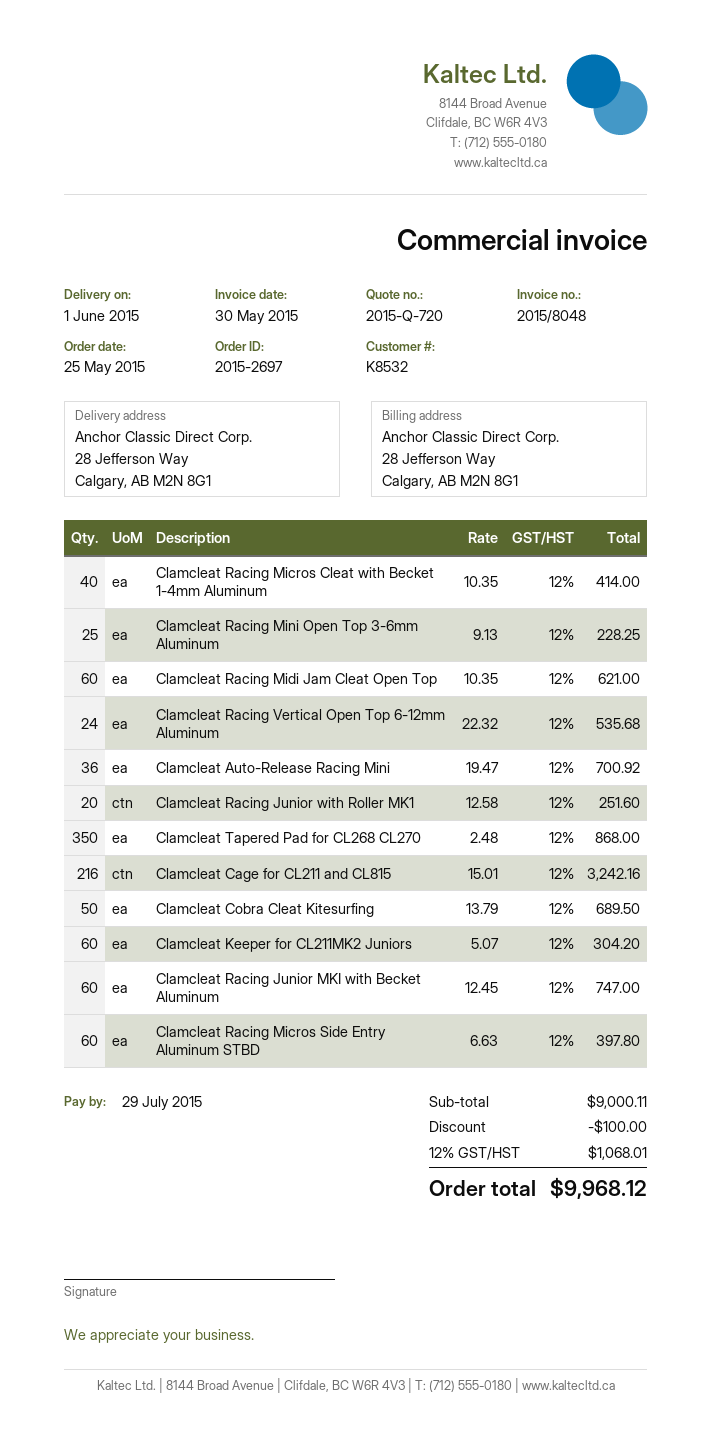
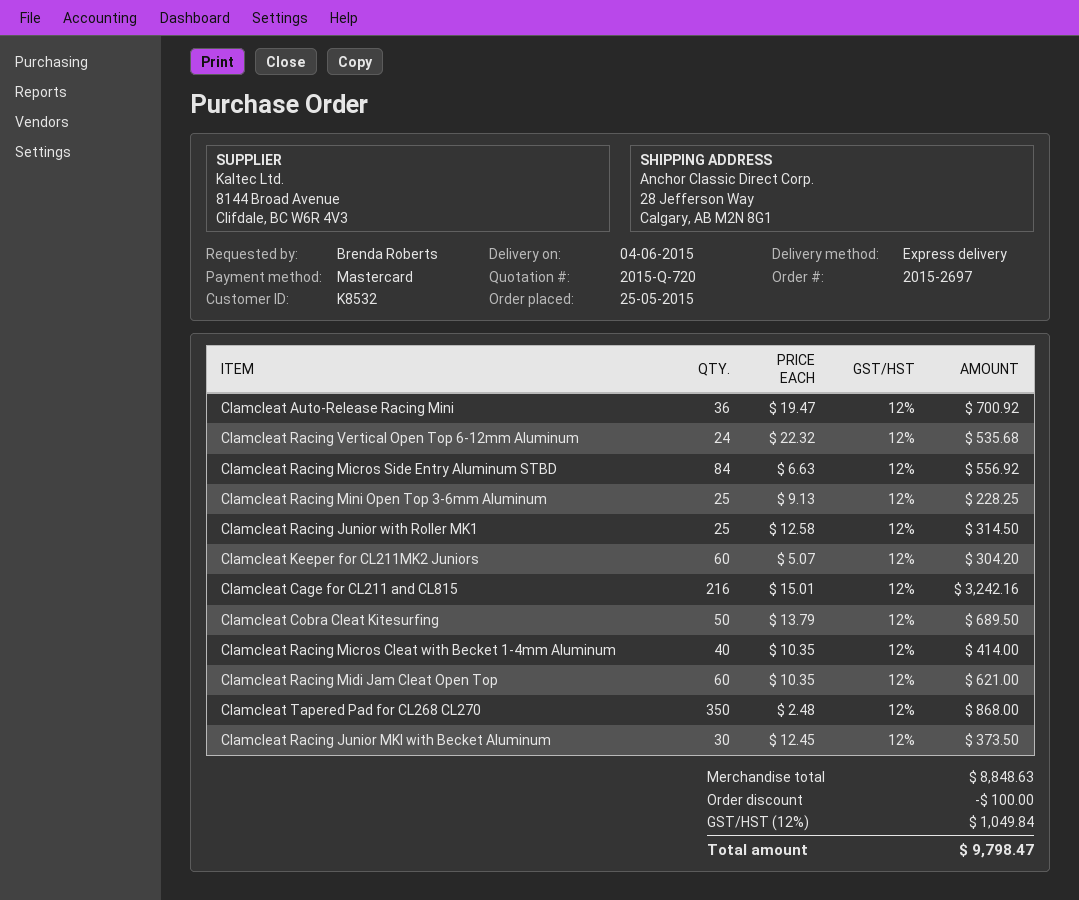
delivery date: 2015-06-01 -> 2015-06-04
Clamcleat Racing Junior with Roller MK1: 20 x 12.58 = 251.60 -> 25 x 12.58 = 314.50
Clamcleat Racing Junior MKI with Becket Aluminum: 60 x 12.45 = 747.00 -> 30 x 12.45 = 373.50
Clamcleat Racing Micros Side Entry Aluminum STBD: 60 x 6.63 = 397.80 -> 84 x 6.63 = 556.92
subtotal: 9000.11 -> 8848.63
tax: 12% = 1068.01 -> 12% = 1049.84
total: 9968.12 -> 9798.47

